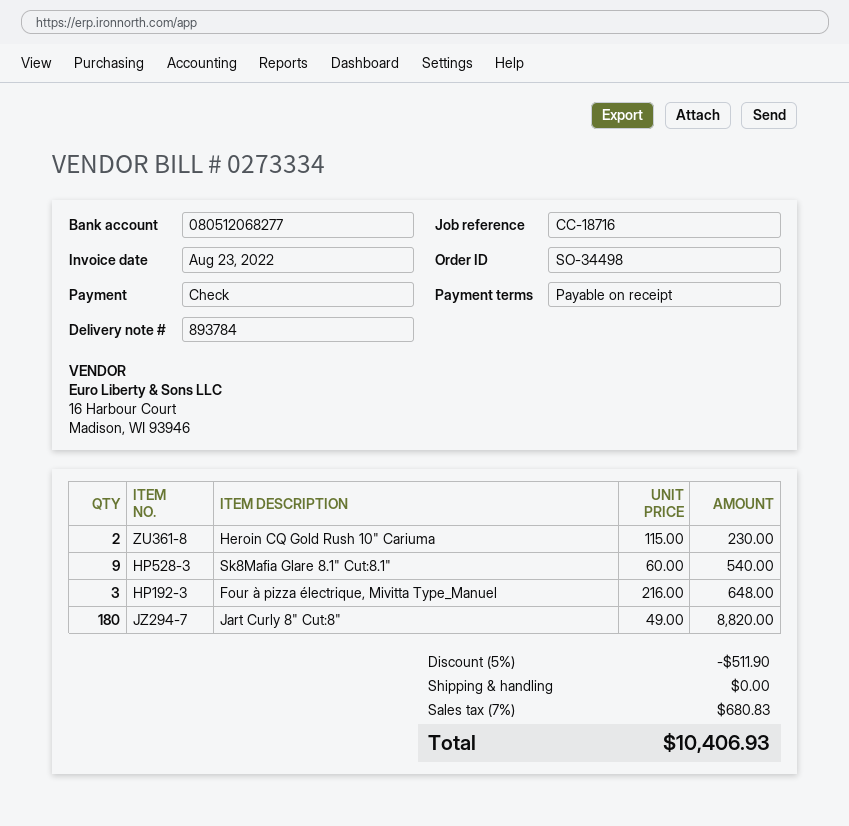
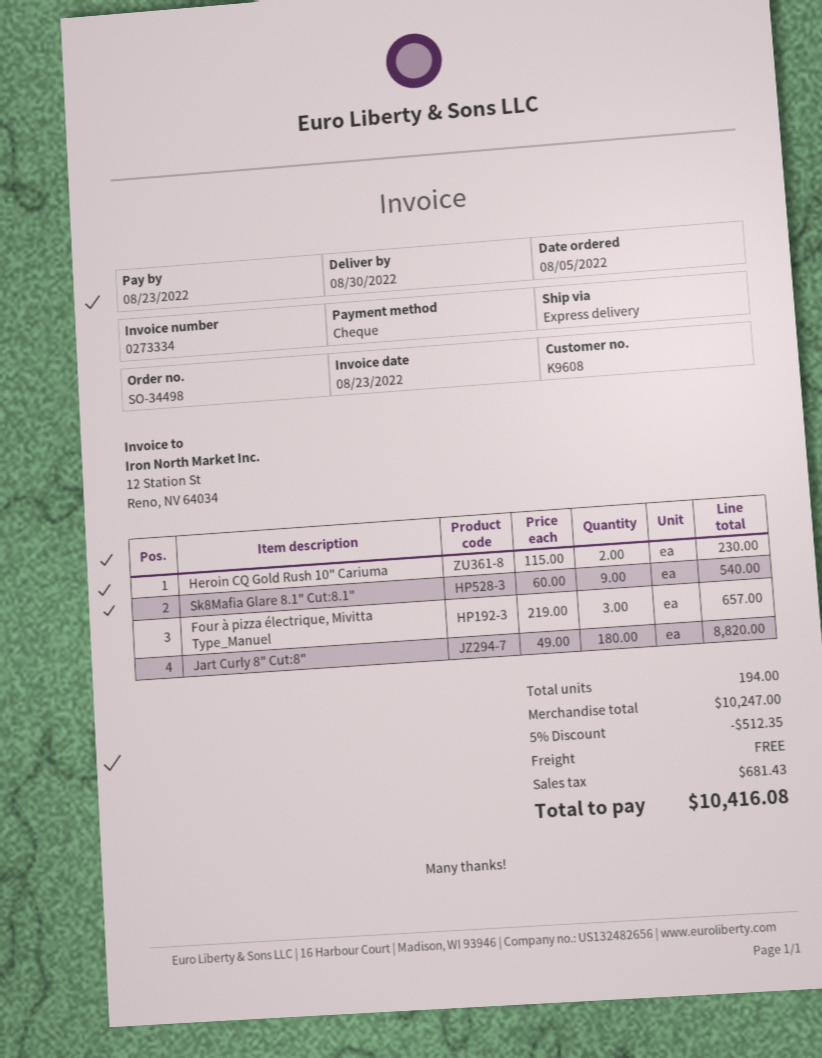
Four à pizza électrique, Mivitta Type_Manuel: 3 x 216.00 = 648.00 -> 3 x 219.00 = 657.00
discount: 5% = 511.90 -> 5% = 512.35
tax: 680.83 -> 681.43
total: 10406.93 -> 10416.08

